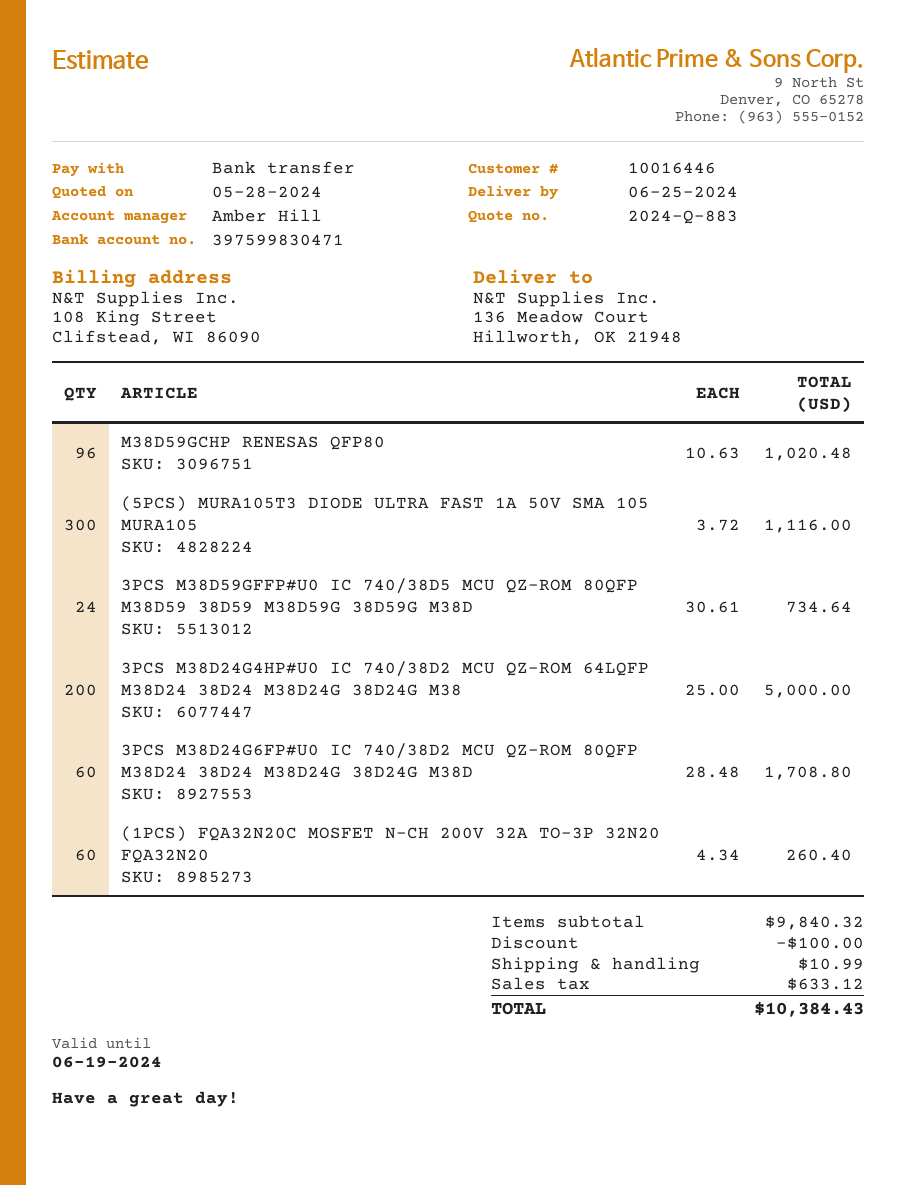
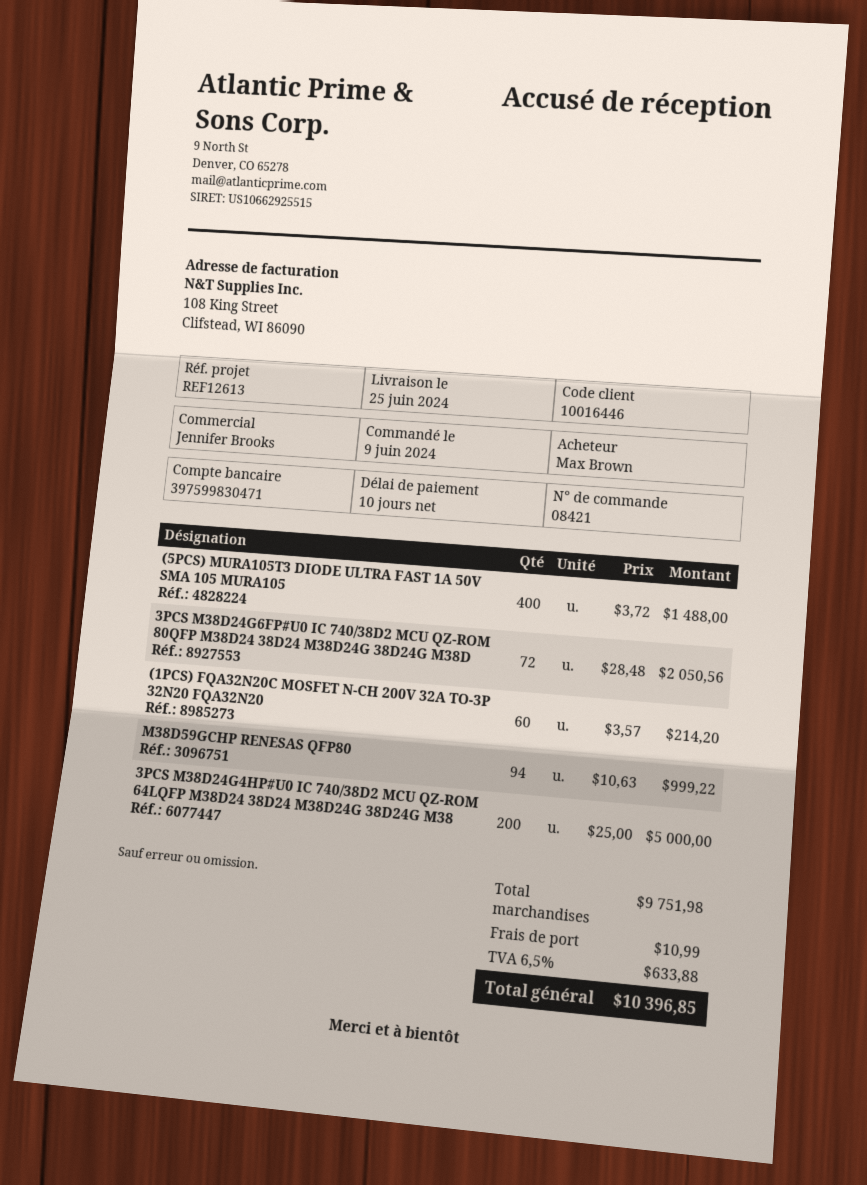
sales rep: Amber Hill -> Jennifer Brooks
M38D59GCHP RENESAS QFP80: 96 x 10.63 = 1020.48 -> 94 x 10.63 = 999.22
(5PCS) MURA105T3 DIODE ULTRA FAST 1A 50V SMA 105 MURA105: 300 x 3.72 = 1116.00 -> 400 x 3.72 = 1488.00
3PCS M38D59GFFP#U0 IC 740/38D5 MCU QZ-ROM 80QFP M38D59 38D59 M38D59G 38D59G M38D: 24 x 30.61 = 734.64 -> none
3PCS M38D24G6FP#U0 IC 740/38D2 MCU QZ-ROM 80QFP M38D24 38D24 M38D24G 38D24G M38D: 60 x 28.48 = 1708.80 -> 72 x 28.48 = 2050.56
(1PCS) FQA32N20C MOSFET N-CH 200V 32A TO-3P 32N20 FQA32N20: 60 x 4.34 = 260.40 -> 60 x 3.57 = 214.20
subtotal: 9840.32 -> 9751.98
discount: 100.00 -> none
tax: 633.12 -> 633.88
total: 10384.43 -> 10396.85

